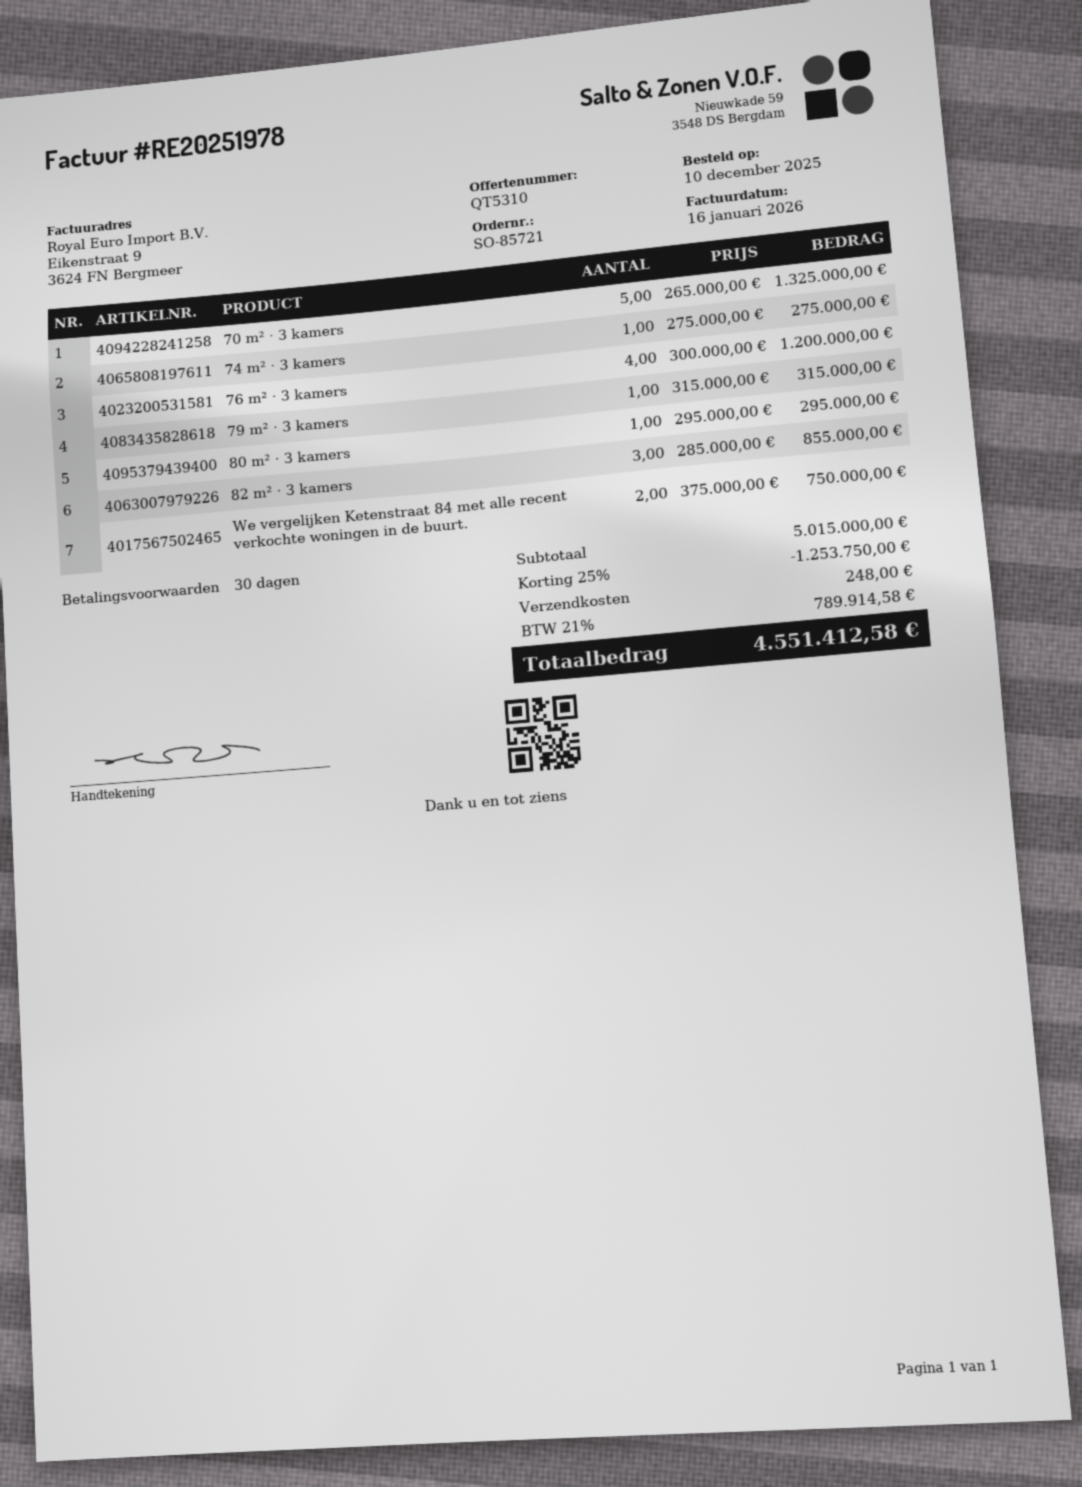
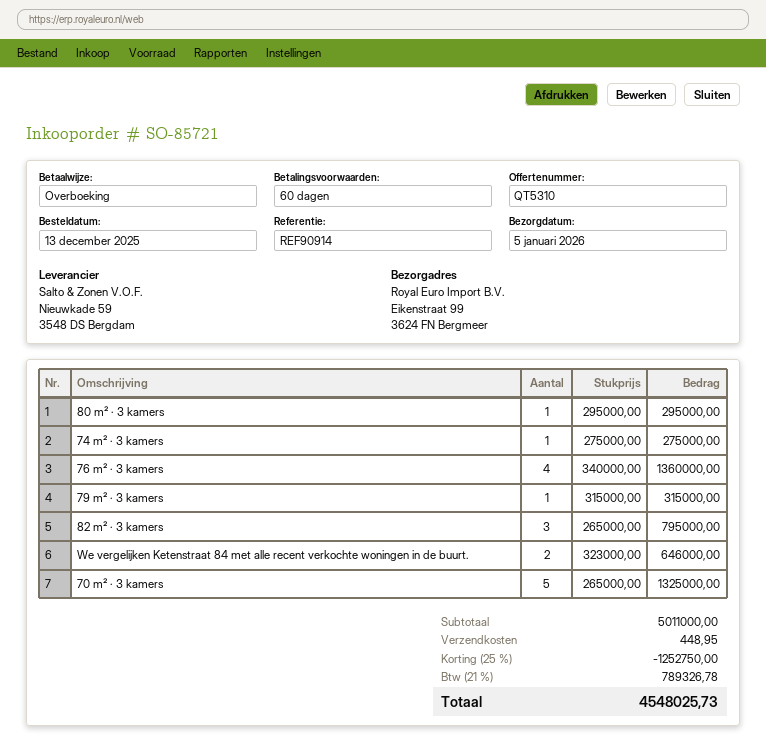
order date: 2025-12-10 -> 2025-12-13
payment terms: 30 days -> 60 days
76 m² · 3 kamers: 4 x 300000.00 = 1200000.00 -> 4 x 340000.00 = 1360000.00
82 m² · 3 kamers: 3 x 285000.00 = 855000.00 -> 3 x 265000.00 = 795000.00
We vergelijken Ketenstraat 84 met alle recent verkochte woningen in de buurt.: 2 x 375000.00 = 750000.00 -> 2 x 323000.00 = 646000.00
subtotal: 5015000.00 -> 5011000.00
discount: 25% = 1253750.00 -> 25% = 1252750.00
shipping: 248.00 -> 448.95
tax: 21% = 789914.58 -> 21% = 789326.78
total: 4551412.58 -> 4548025.73

